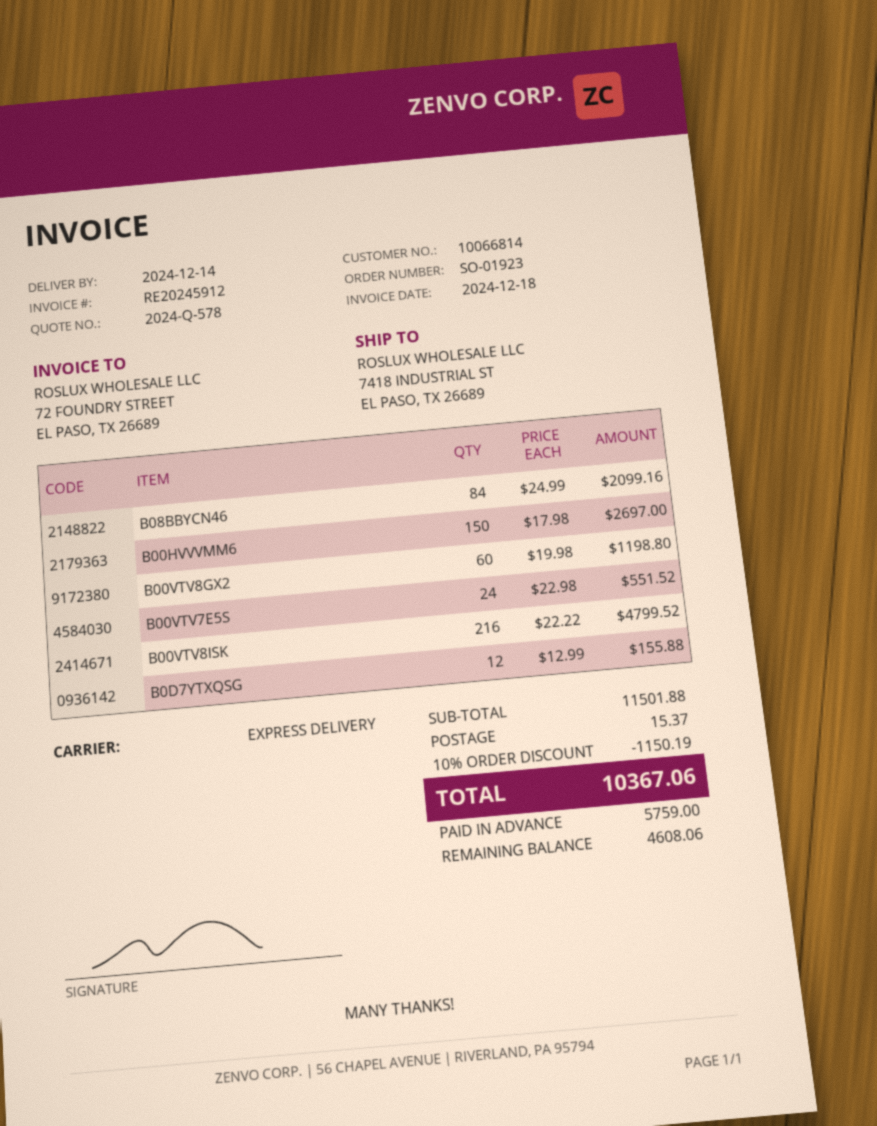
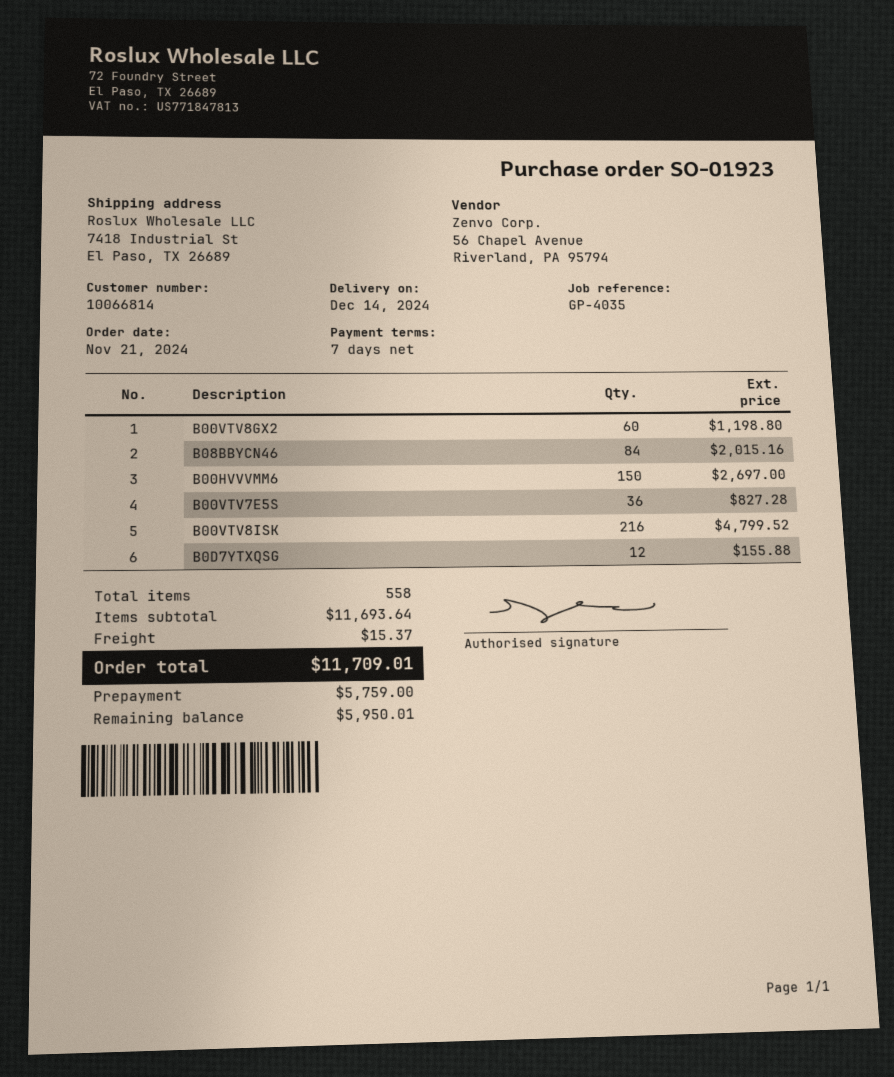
B08BBYCN46: 84 for 2099.16 -> 84 for 2015.16
B00VTV7E5S: 24 for 551.52 -> 36 for 827.28
subtotal: 11501.88 -> 11693.64
discount: 10% = 1150.19 -> none
total: 10367.06 -> 11709.01
balance: 4608.06 -> 5950.01

